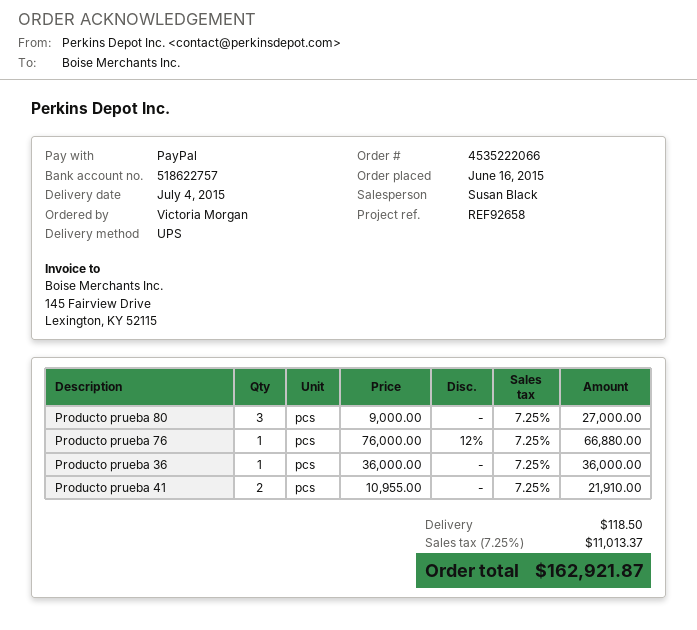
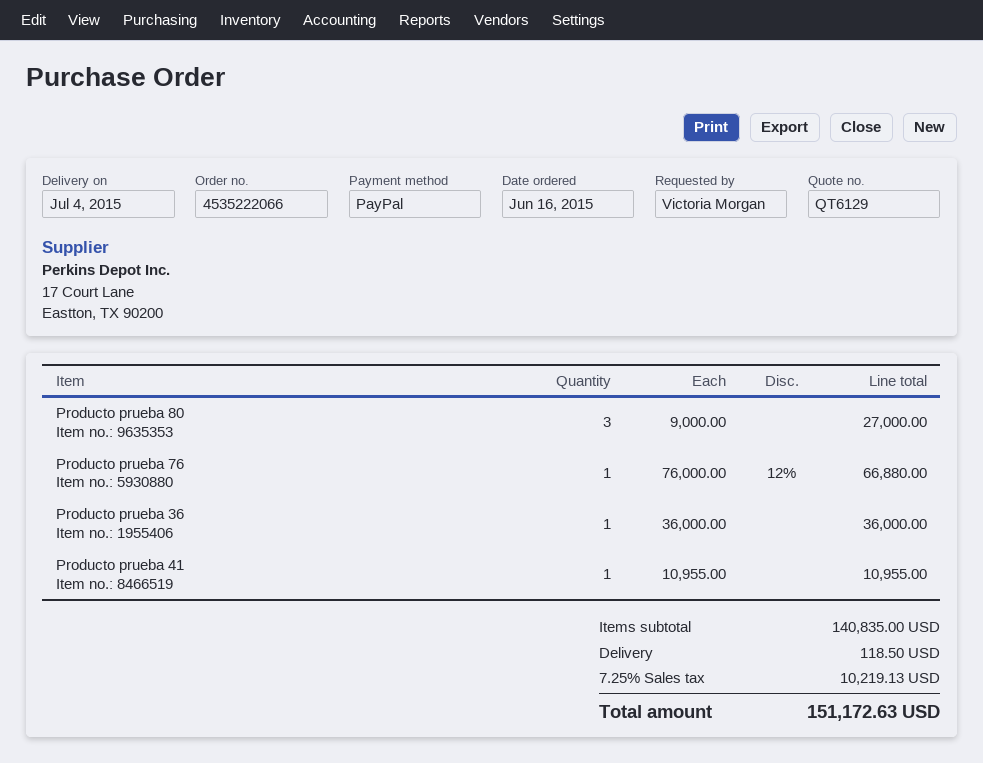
Producto prueba 41: 2 x 10955.00 = 21910.00 -> 1 x 10955.00 = 10955.00
tax: 7.25% = 11013.37 -> 7.25% = 10219.13
total: 162921.87 -> 151172.63

